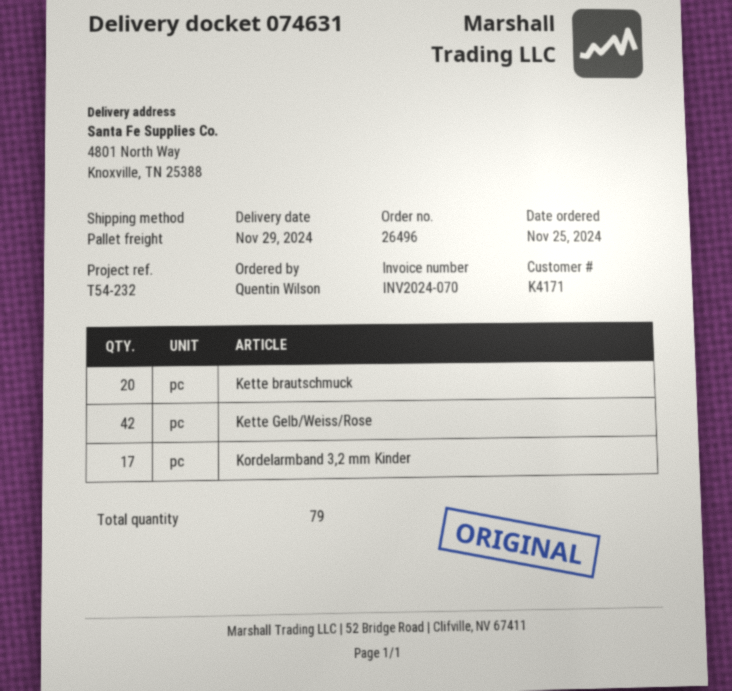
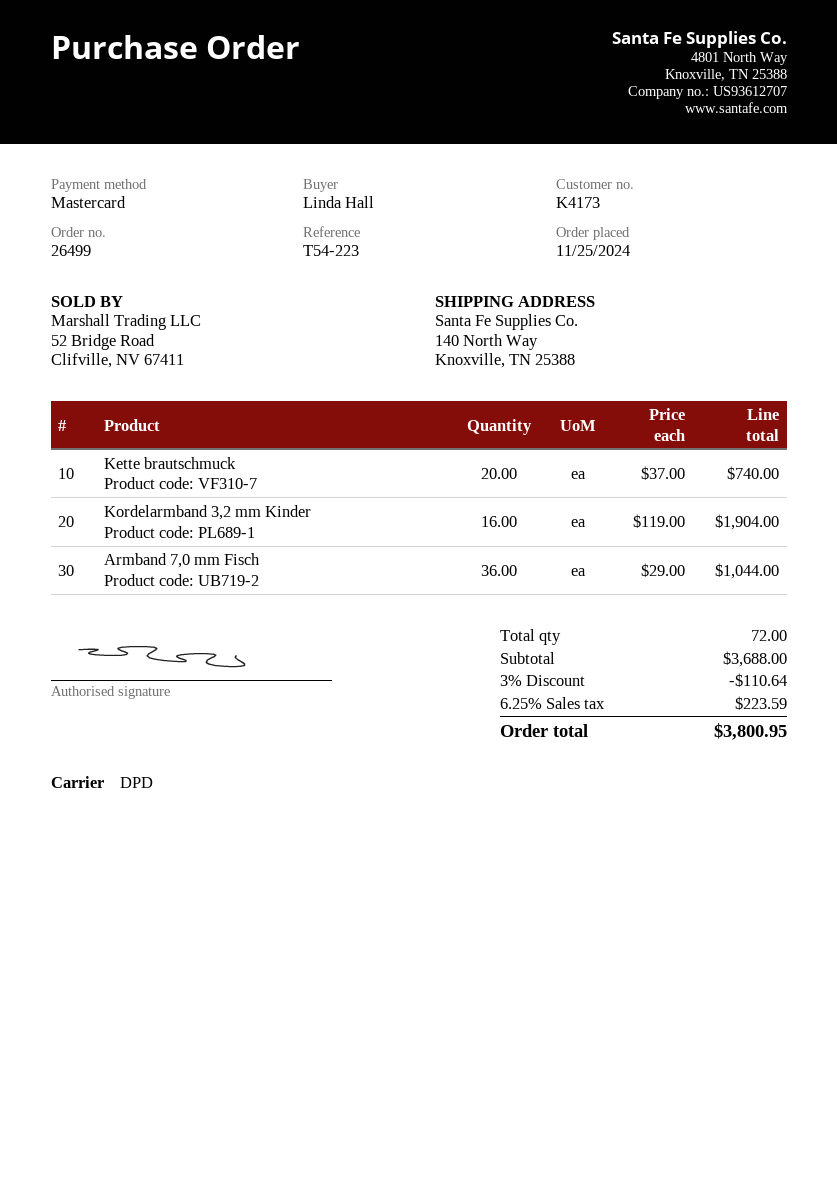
order number: 26496 -> 26499
customer number: K4171 -> K4173
reference: T54-232 -> T54-223
ordered by: Quentin Wilson -> Linda Hall
shipping method: pallet freight -> DPD
ship to: 4801 North Way, Knoxville, TN 25388 -> 140 North Way, Knoxville, TN 25388
Kette Gelb/Weiss/Rose: 42 -> none
Kordelarmband 3,2 mm Kinder: 17 -> 16
Armband 7,0 mm Fisch: none -> 36
total quantity: 79 -> 72

